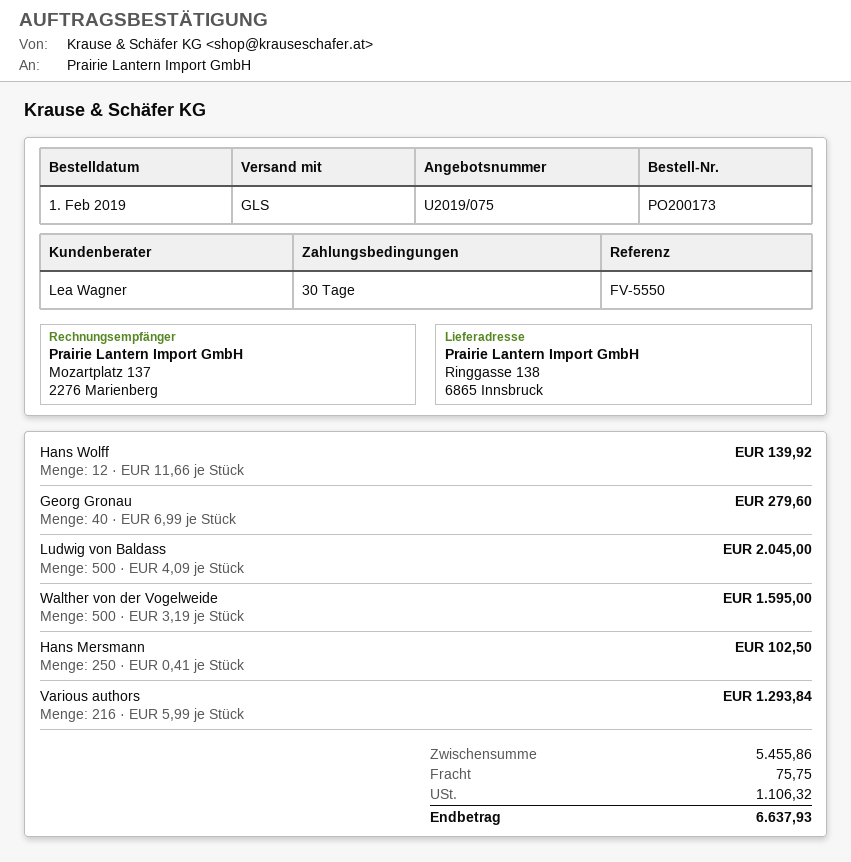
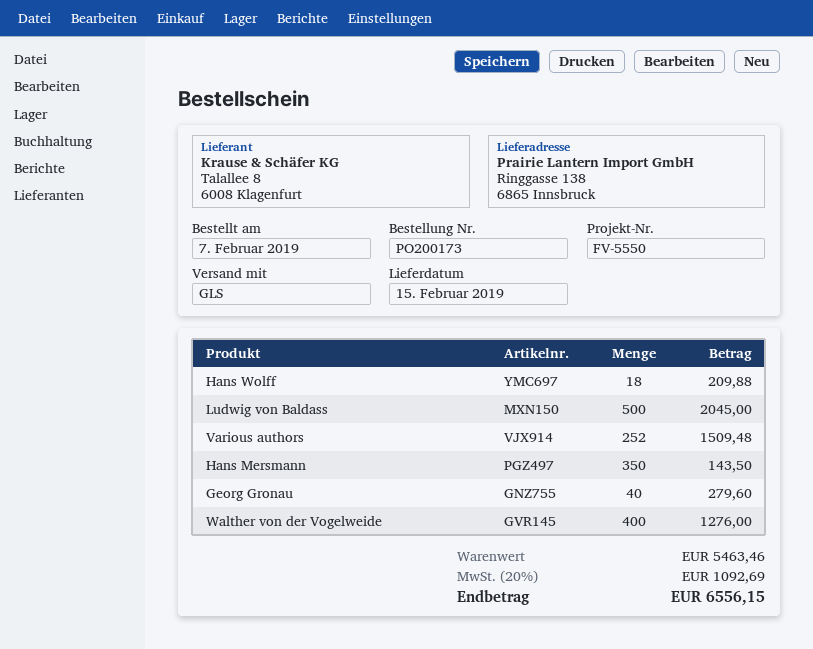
order date: 2019-02-01 -> 2019-02-07
Hans Wolff: 12 for 139.92 -> 18 for 209.88
Walther von der Vogelweide: 500 for 1595.00 -> 400 for 1276.00
Hans Mersmann: 250 for 102.50 -> 350 for 143.50
Various authors: 216 for 1293.84 -> 252 for 1509.48
subtotal: 5455.86 -> 5463.46
shipping: 75.75 -> none
tax: 1106.32 -> 1092.69
total: 6637.93 -> 6556.15

